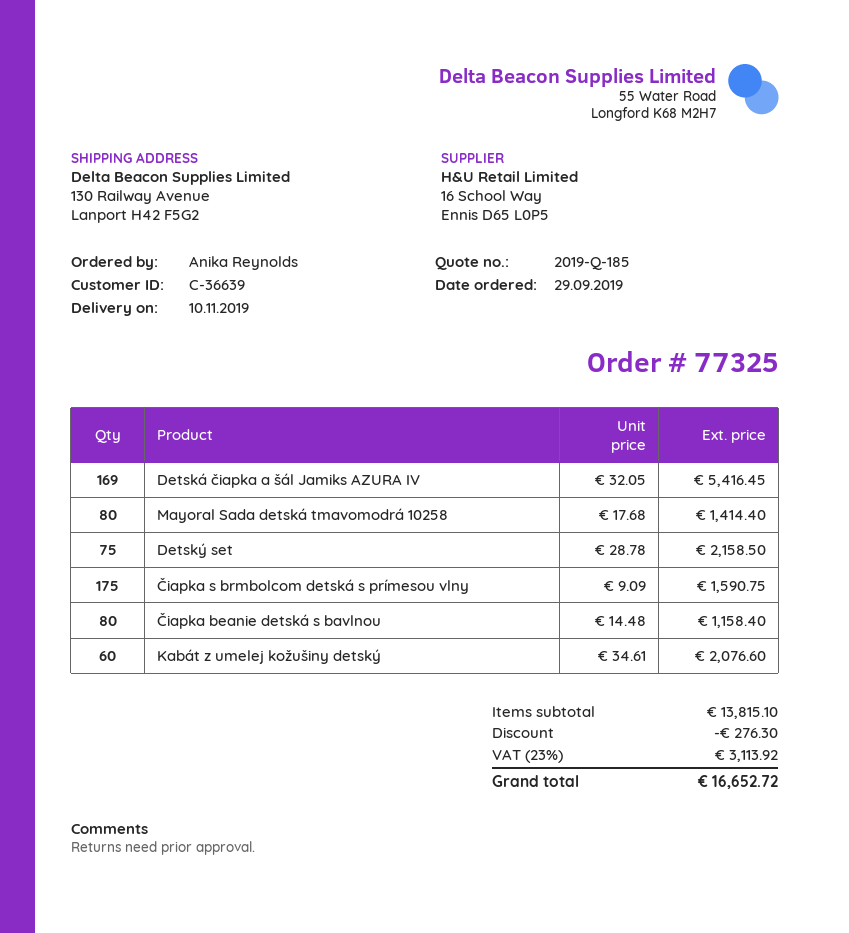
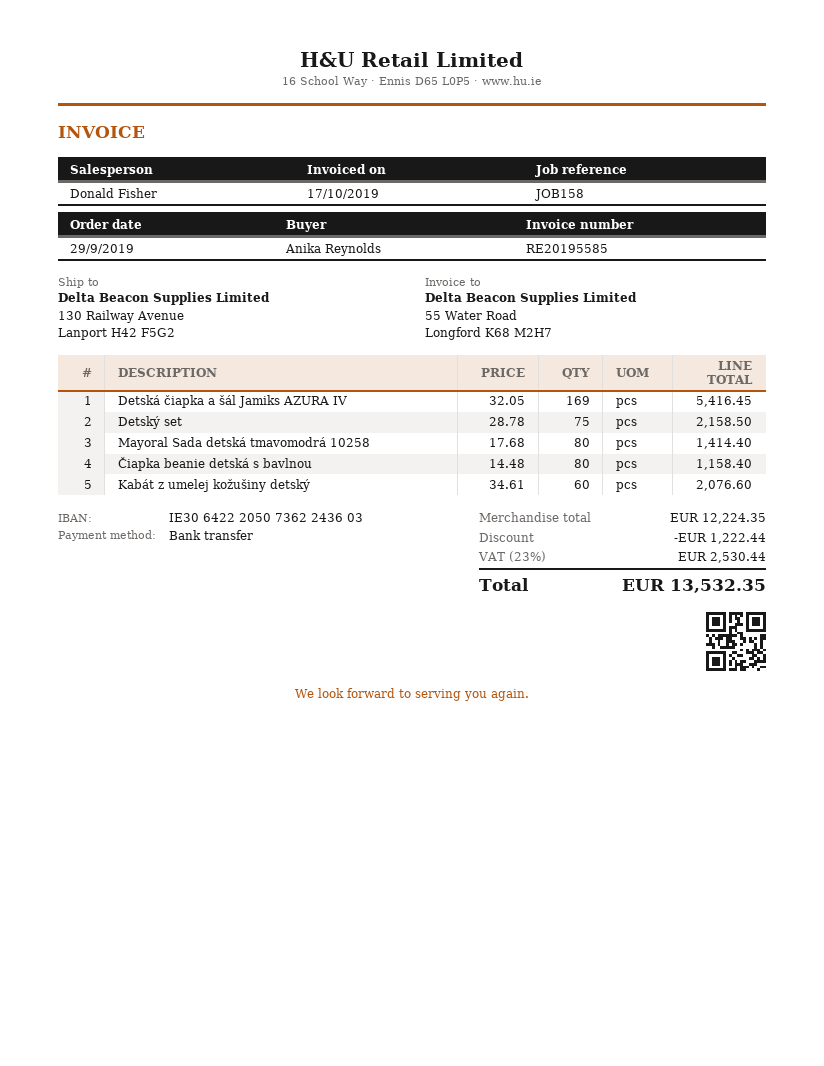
Čiapka s brmbolcom detská s prímesou vlny: 175 x 9.09 = 1590.75 -> none
subtotal: 13815.10 -> 12224.35
discount: 276.30 -> 1222.44
tax: 23% = 3113.92 -> 23% = 2530.44
total: 16652.72 -> 13532.35

